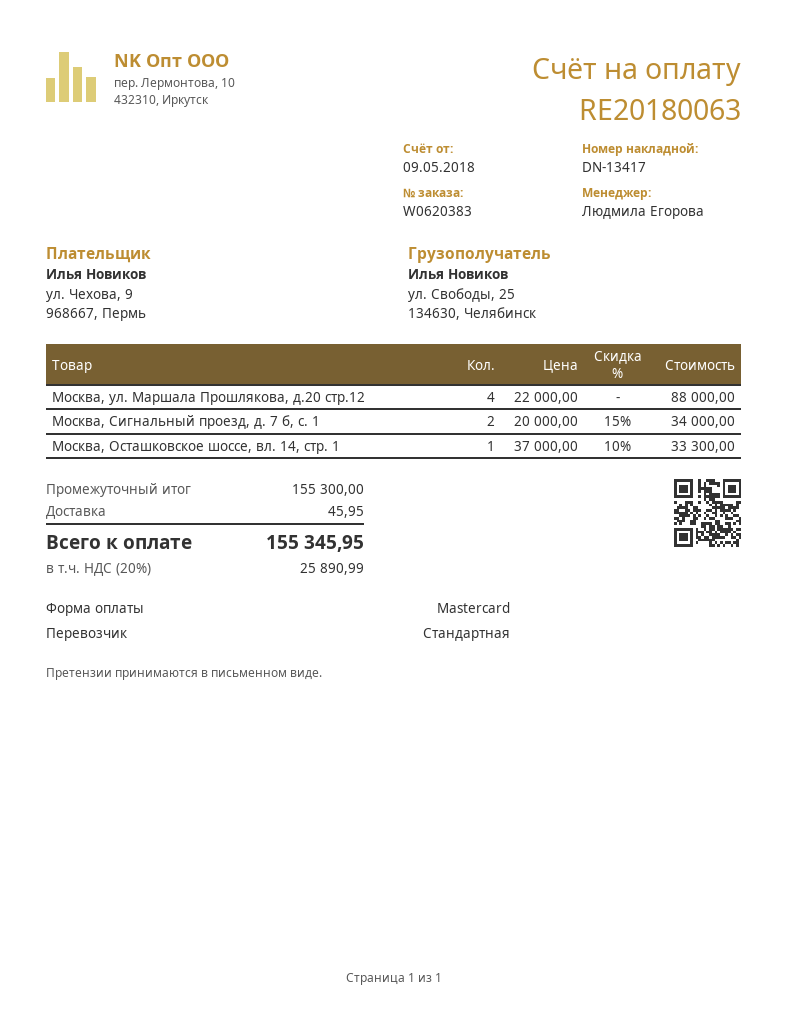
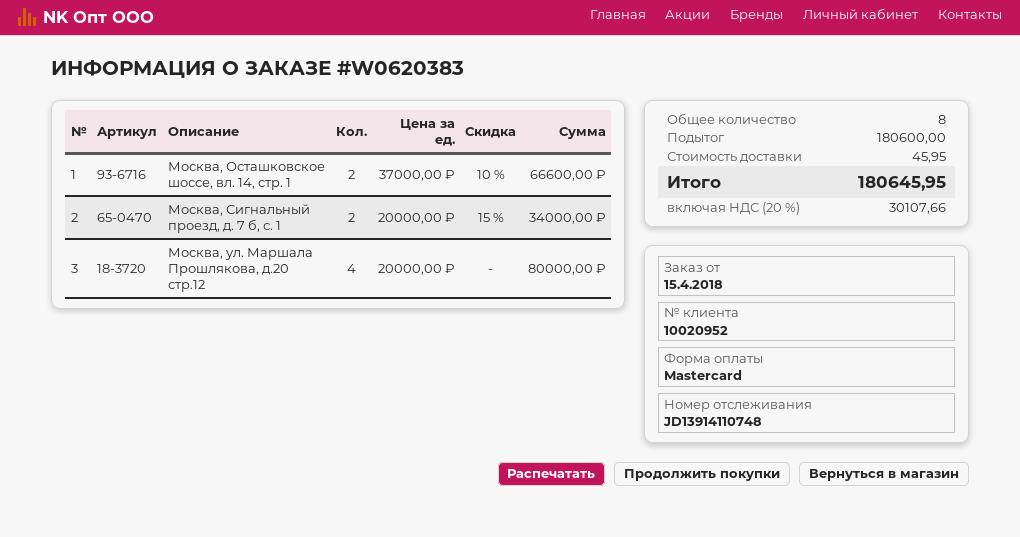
Москва, ул. Маршала Прошлякова, д.20 стр.12: 4 x 22000.00 = 88000.00 -> 4 x 20000.00 = 80000.00
Москва, Осташковское шоссе, вл. 14, стр. 1: 1 x 37000.00 - 10% = 33300.00 -> 2 x 37000.00 - 10% = 66600.00
subtotal: 155300.00 -> 180600.00
tax: 20% = 25890.99 -> 20% = 30107.66
total: 155345.95 -> 180645.95

